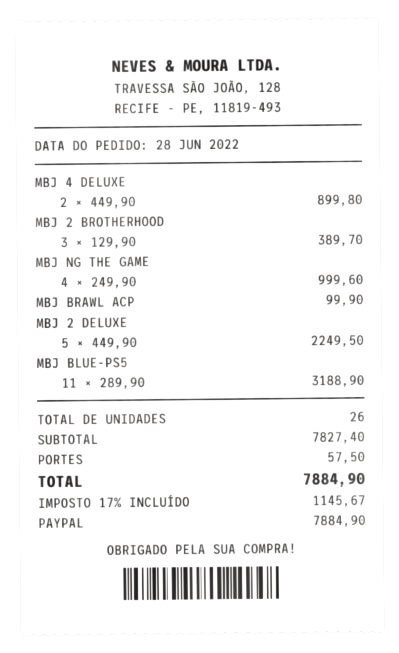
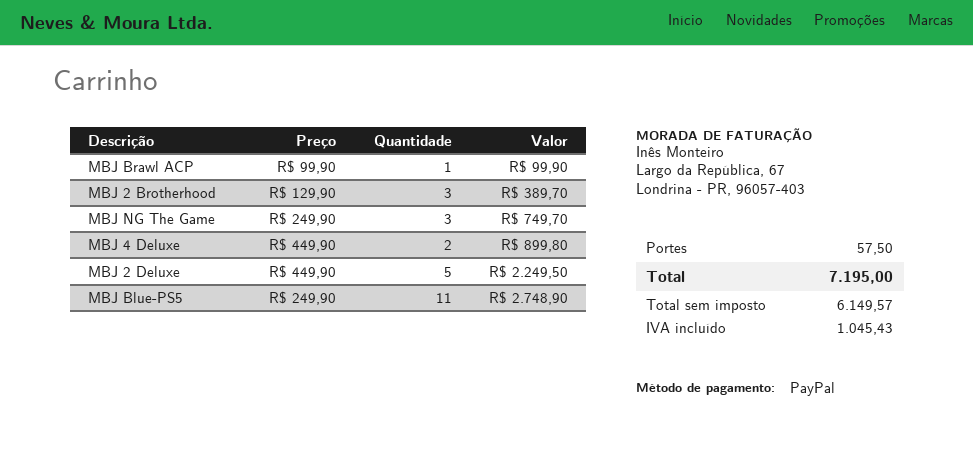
MBJ NG THE GAME: 4 x 249.90 = 999.60 -> 3 x 249.90 = 749.70
MBJ BLUE-PS5: 11 x 289.90 = 3188.90 -> 11 x 249.90 = 2748.90
tax: 1145.67 -> 1045.43
total: 7884.90 -> 7195.00

